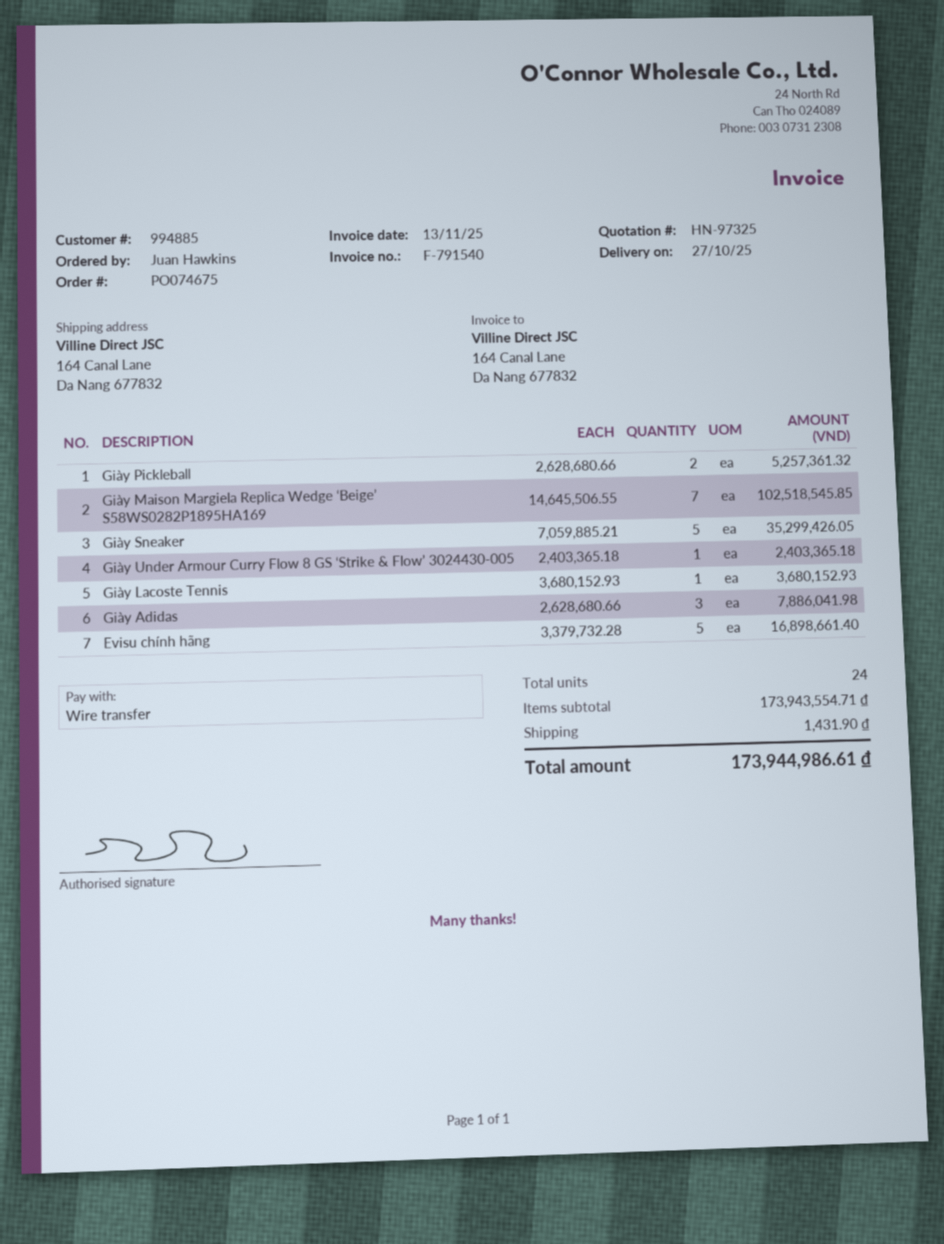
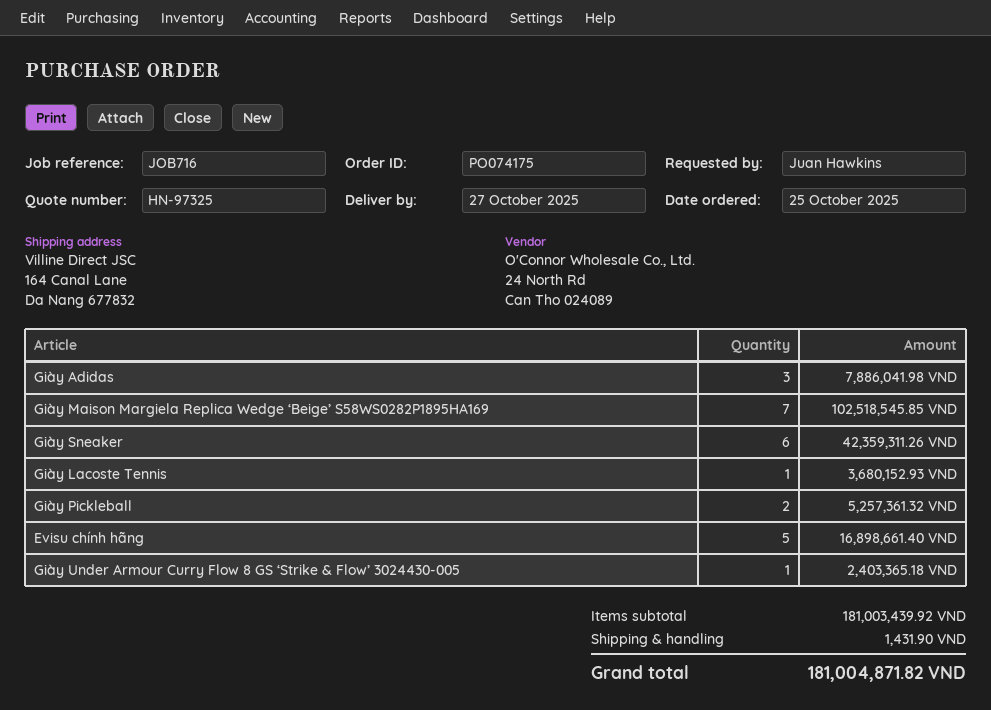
order number: PO074675 -> PO074175
Giày Sneaker: 5 for 35299426.05 -> 6 for 42359311.26
subtotal: 173943554.71 -> 181003439.92
total: 173944986.61 -> 181004871.82

